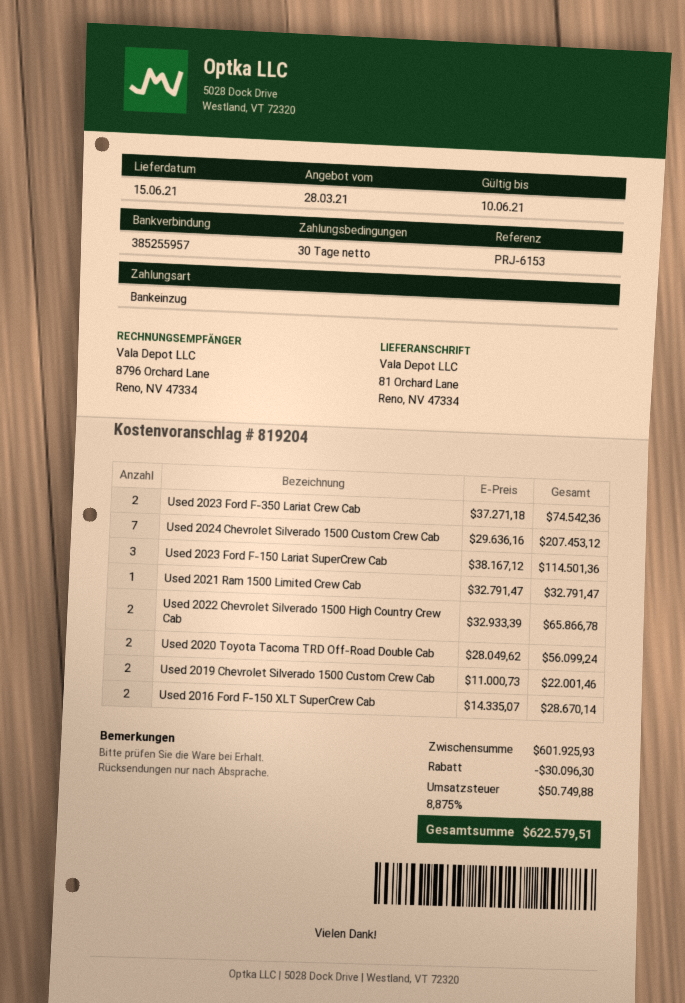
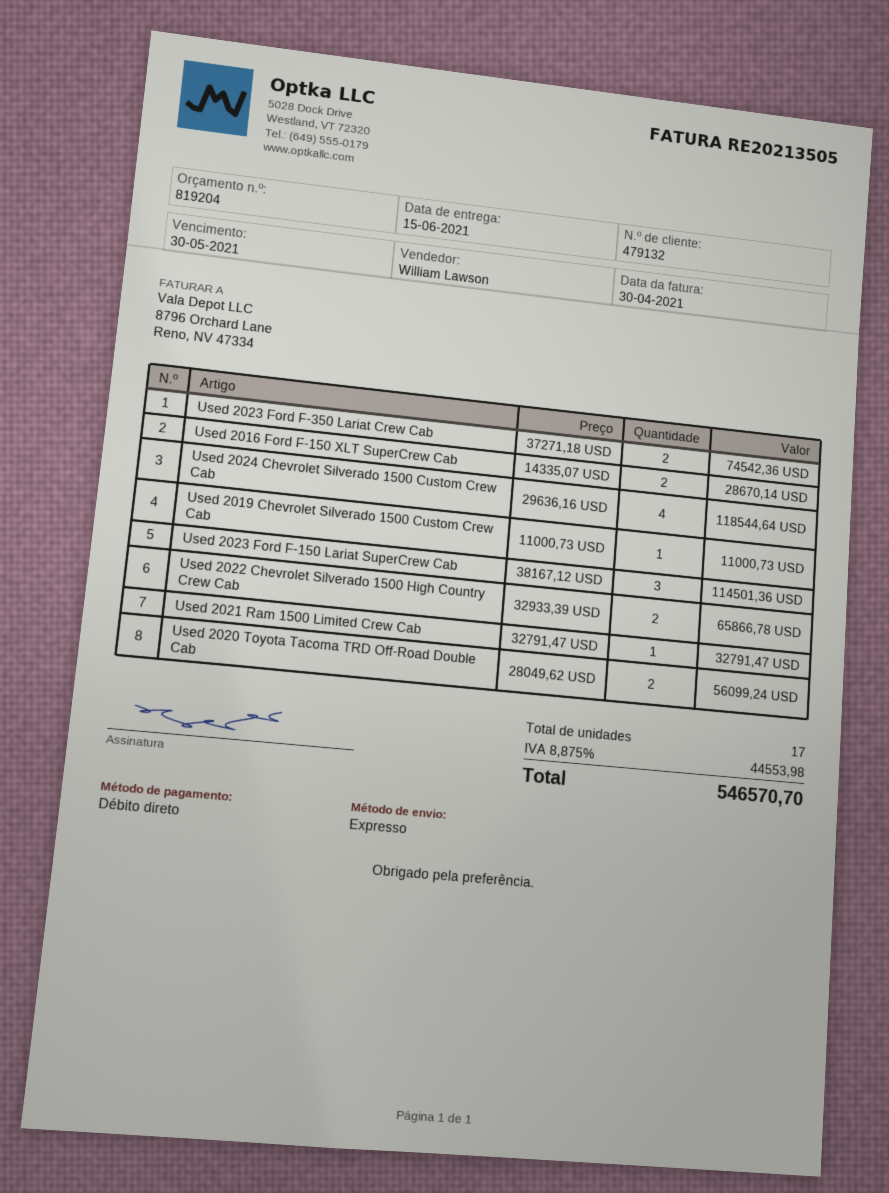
Used 2024 Chevrolet Silverado 1500 Custom Crew Cab: 7 x 29636.16 = 207453.12 -> 4 x 29636.16 = 118544.64
Used 2019 Chevrolet Silverado 1500 Custom Crew Cab: 2 x 11000.73 = 22001.46 -> 1 x 11000.73 = 11000.73
discount: 30096.30 -> none
tax: 8.875% = 50749.88 -> 8.875% = 44553.98
total: 622579.51 -> 546570.70

